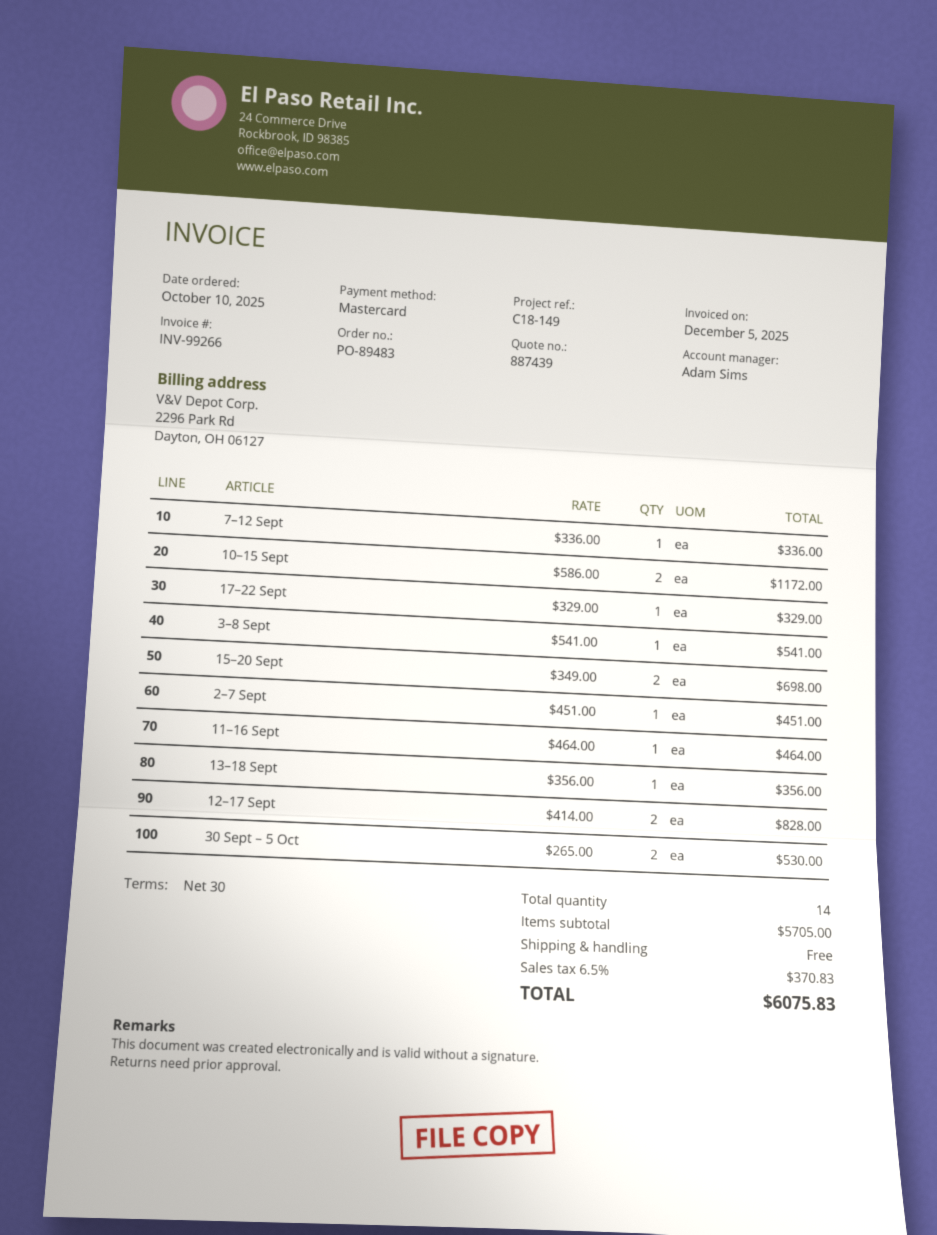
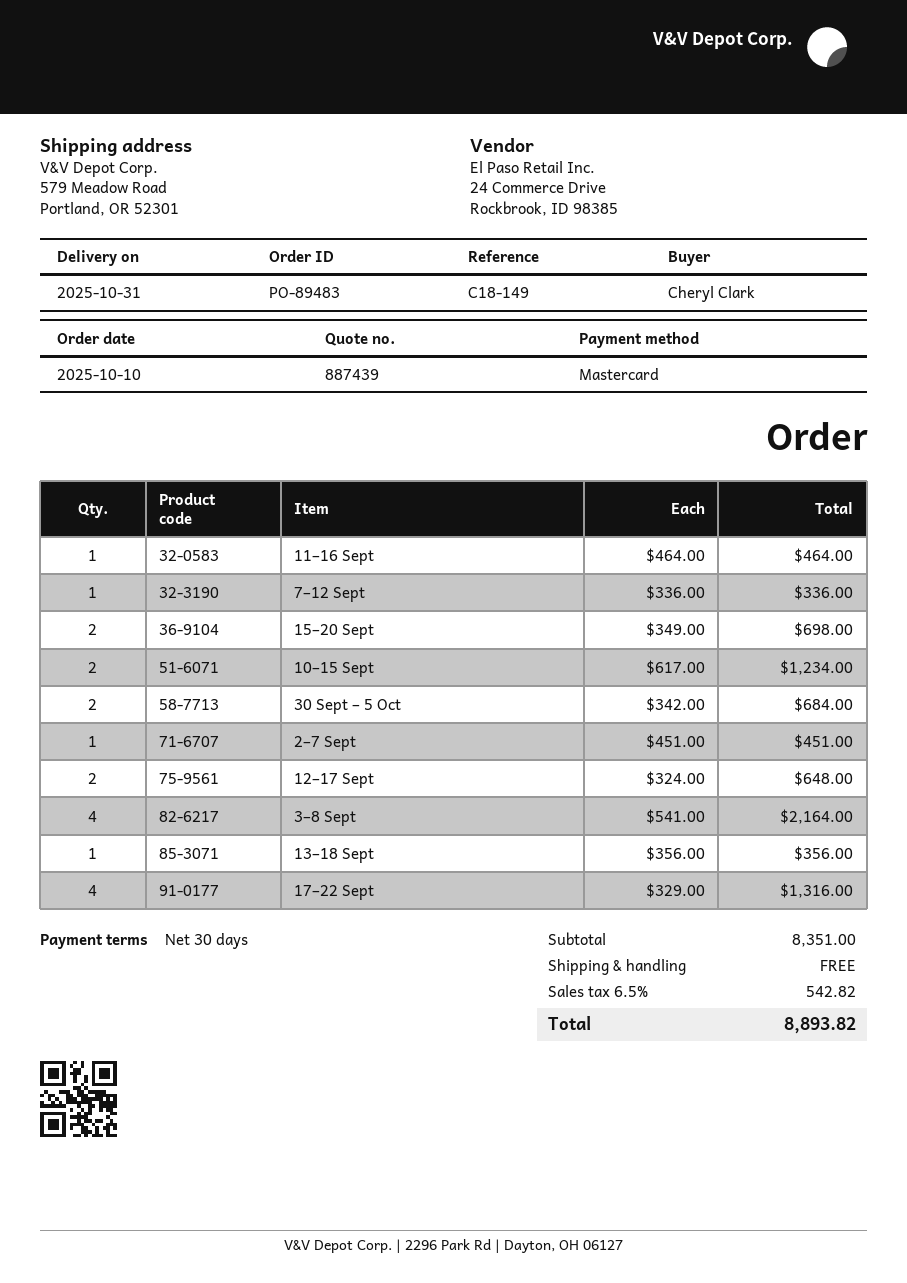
10–15 Sept: 2 x 586.00 = 1172.00 -> 2 x 617.00 = 1234.00
17–22 Sept: 1 x 329.00 = 329.00 -> 4 x 329.00 = 1316.00
3–8 Sept: 1 x 541.00 = 541.00 -> 4 x 541.00 = 2164.00
12–17 Sept: 2 x 414.00 = 828.00 -> 2 x 324.00 = 648.00
30 Sept – 5 Oct: 2 x 265.00 = 530.00 -> 2 x 342.00 = 684.00
subtotal: 5705.00 -> 8351.00
tax: 6.5% = 370.83 -> 6.5% = 542.82
total: 6075.83 -> 8893.82

